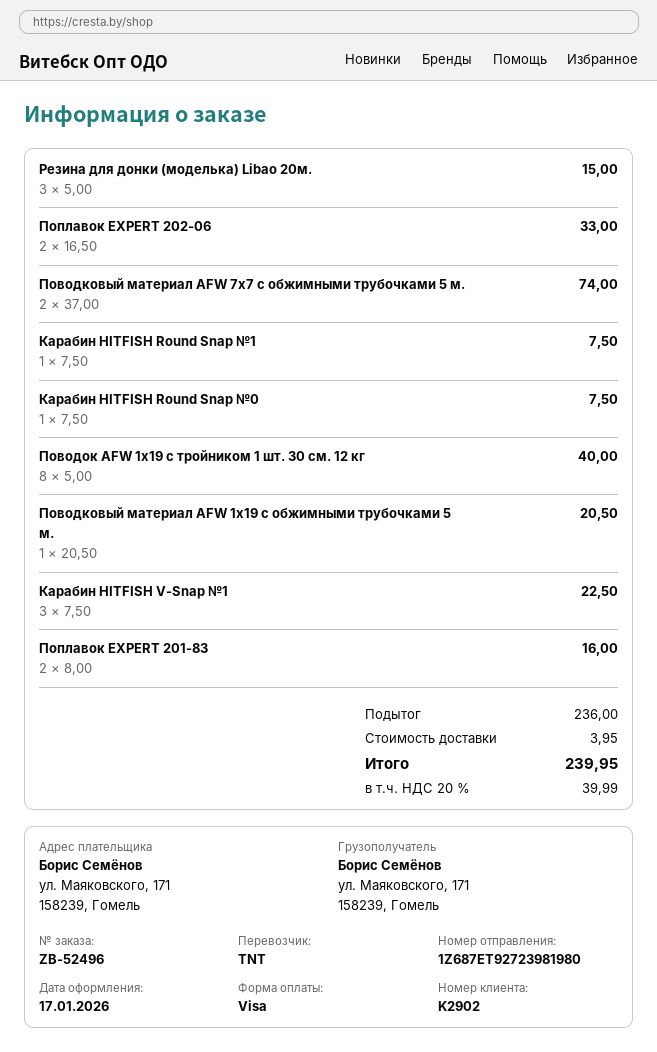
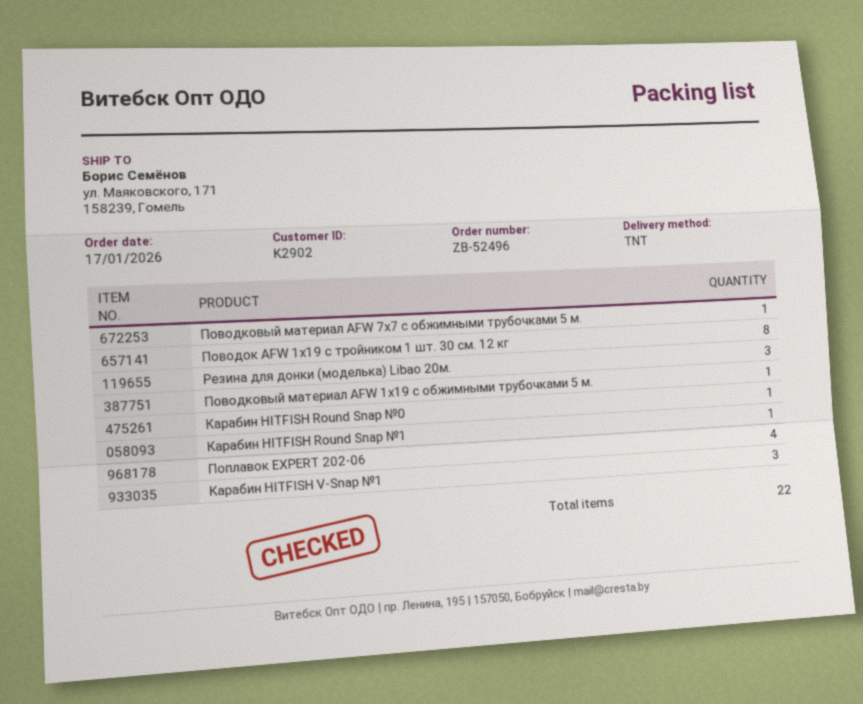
Поплавок EXPERT 202-06: 2 -> 4
Поводковый материал AFW 7x7 с обжимными трубочками 5 м.: 2 -> 1
Поплавок EXPERT 201-83: 2 -> none

